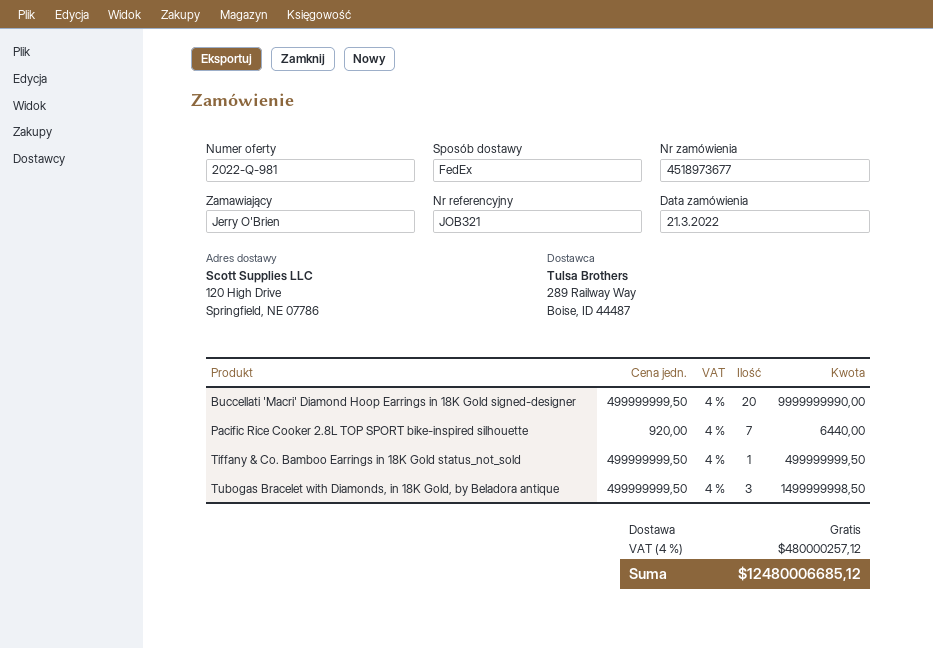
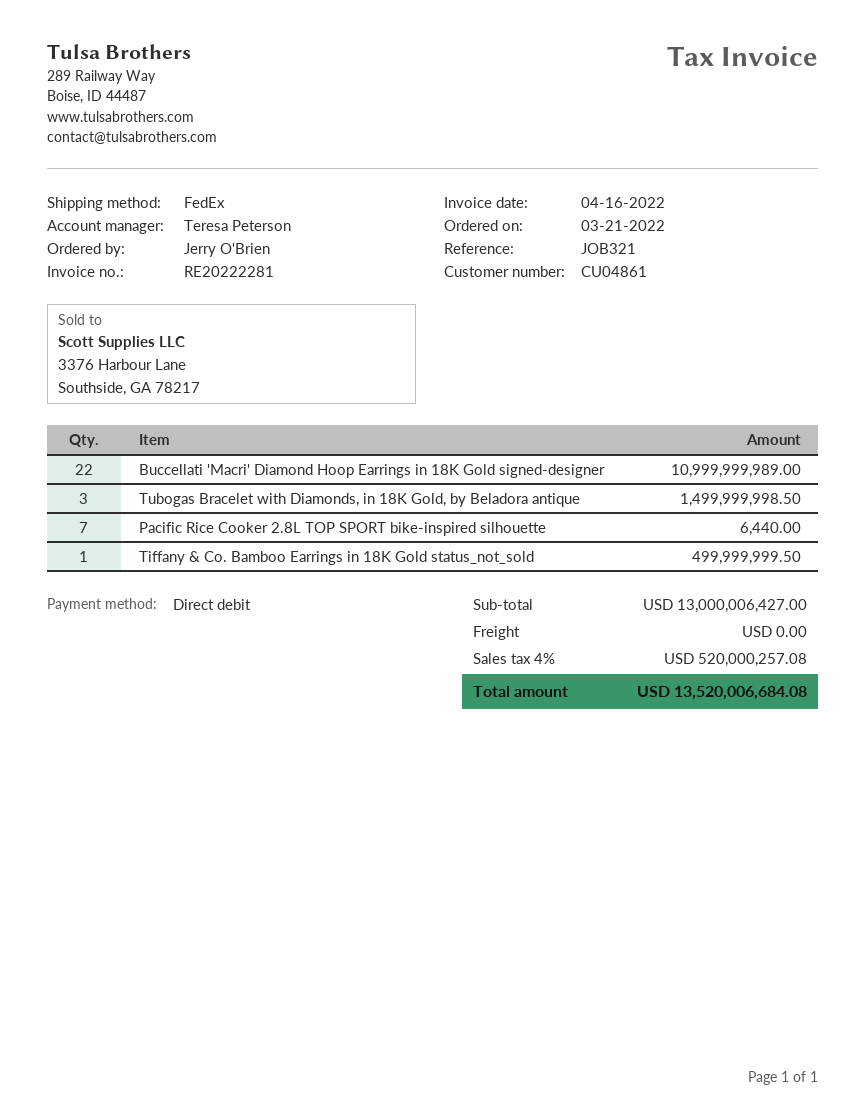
Buccellati 'Macri' Diamond Hoop Earrings in 18K Gold signed-designer: 20 for 9999999990.00 -> 22 for 10999999989.00
tax: 4% = 480000257.12 -> 4% = 520000257.08
total: 12480006685.12 -> 13520006684.08

